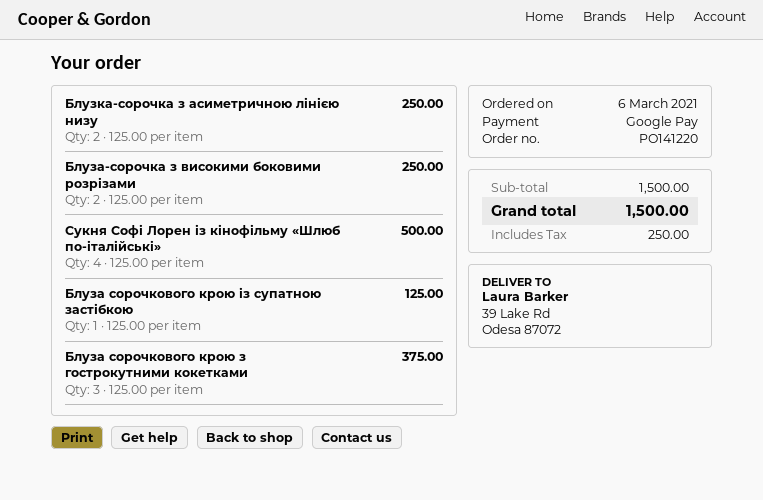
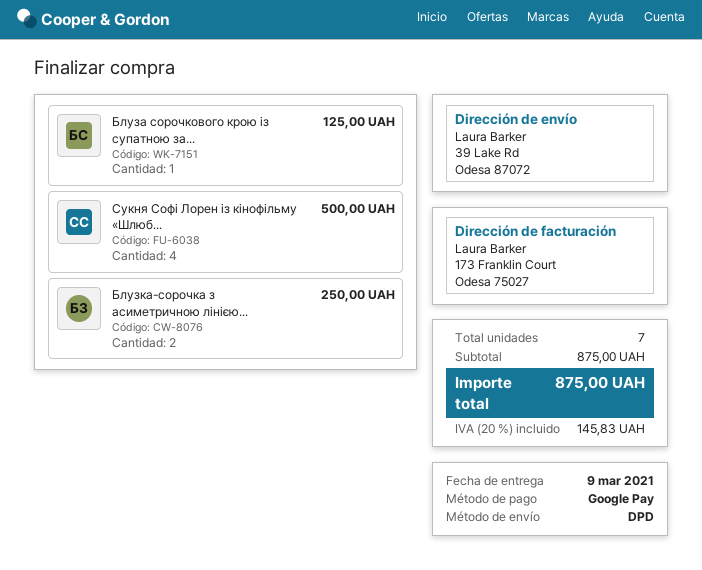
Блуза-сорочка з високими боковими розрізами: 2 for 250.00 -> none
Блуза сорочкового крою з гострокутними кокетками: 3 for 375.00 -> none
subtotal: 1500.00 -> 875.00
tax: 250.00 -> 145.83
total: 1500.00 -> 875.00

